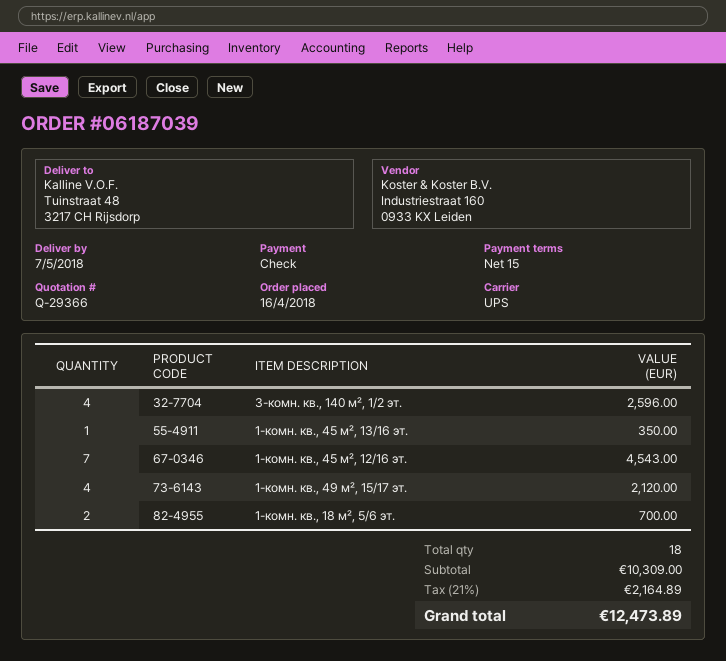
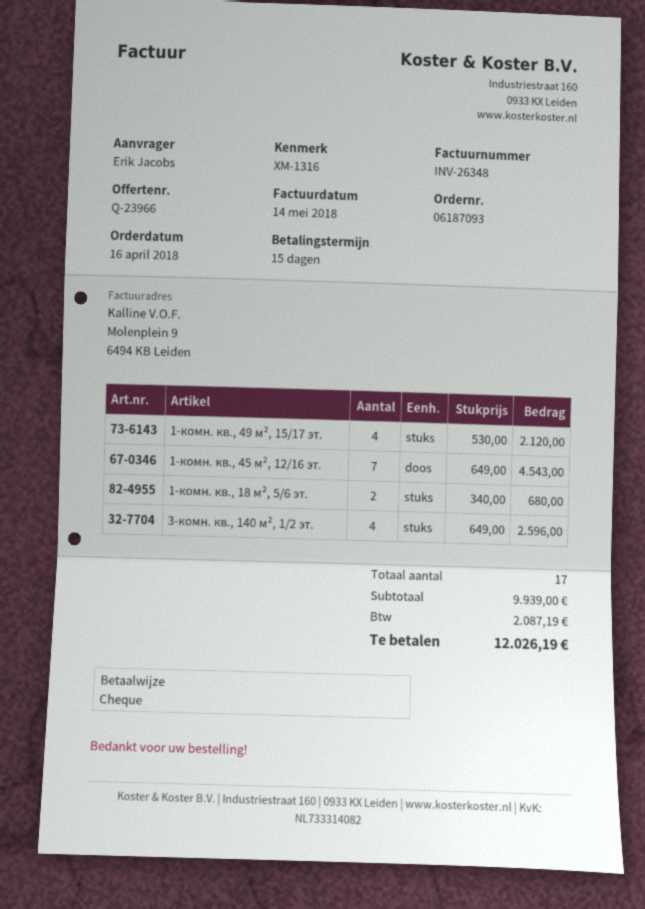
quote number: Q-29366 -> Q-23966
order number: 06187039 -> 06187093
1-комн. кв., 45 м², 13/16 эт.: 1 for 350.00 -> none
1-комн. кв., 18 м², 5/6 эт.: 2 for 700.00 -> 2 for 680.00
total quantity: 18 -> 17
subtotal: 10309.00 -> 9939.00
tax: 2164.89 -> 2087.19
total: 12473.89 -> 12026.19

